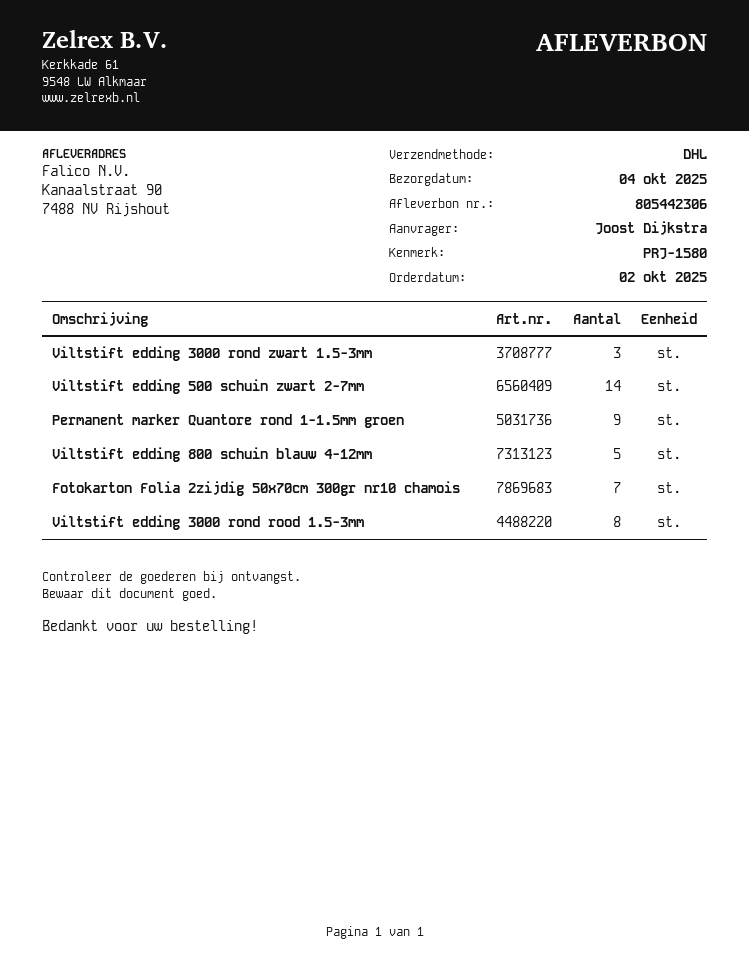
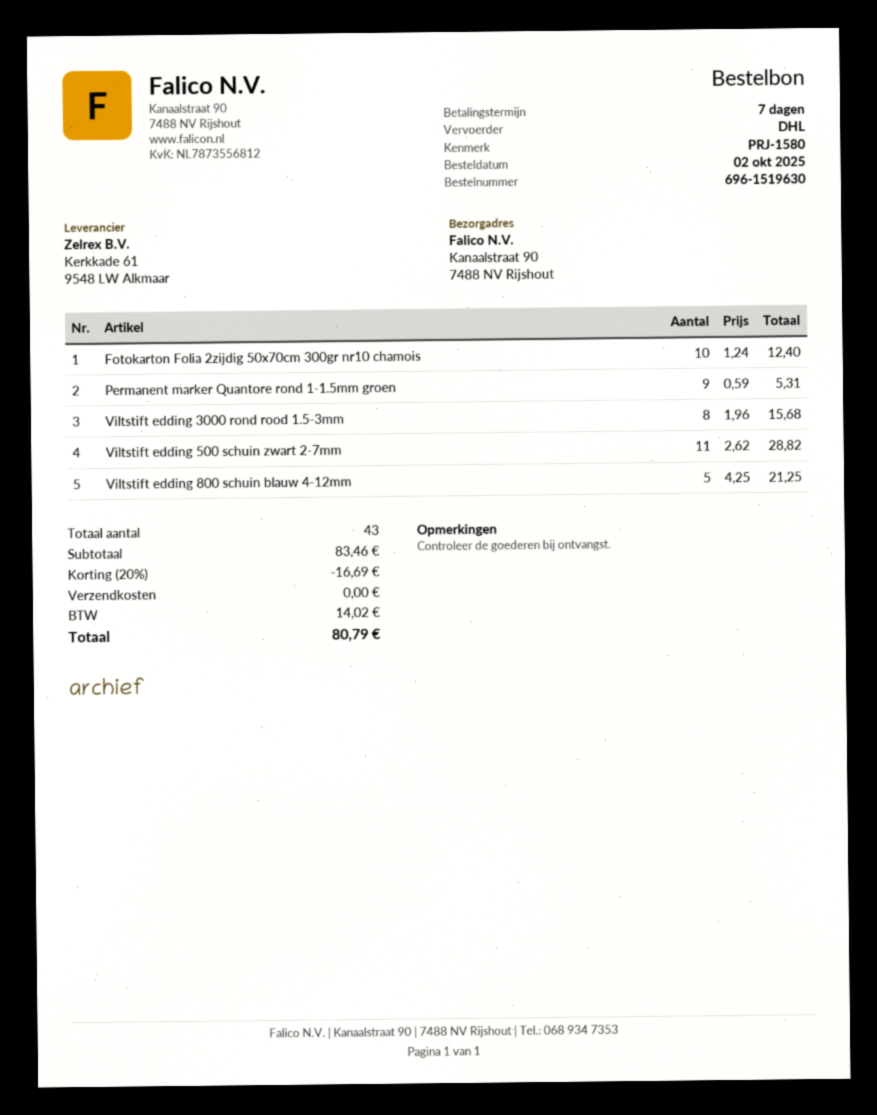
Viltstift edding 3000 rond zwart 1.5-3mm: 3 -> none
Viltstift edding 500 schuin zwart 2-7mm: 14 -> 11
Fotokarton Folia 2zijdig 50x70cm 300gr nr10 chamois: 7 -> 10

